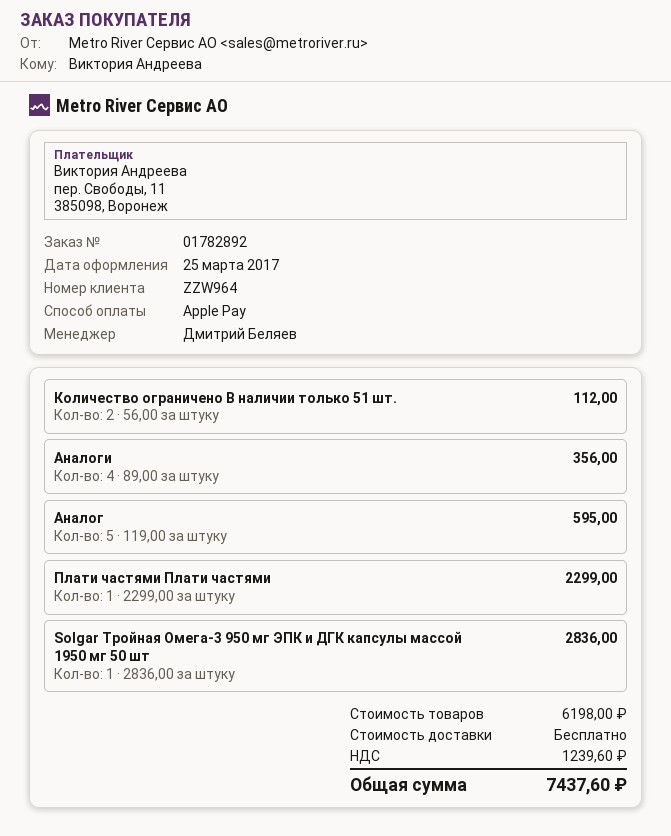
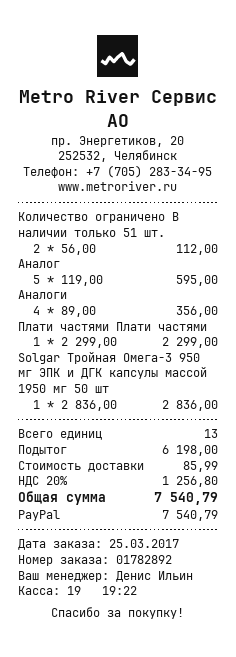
sales rep: Дмитрий Беляев -> Денис Ильин
payment method: Apple Pay -> PayPal
shipping: 0.00 -> 85.99
tax: 1239.60 -> 1256.80
total: 7437.60 -> 7540.79

